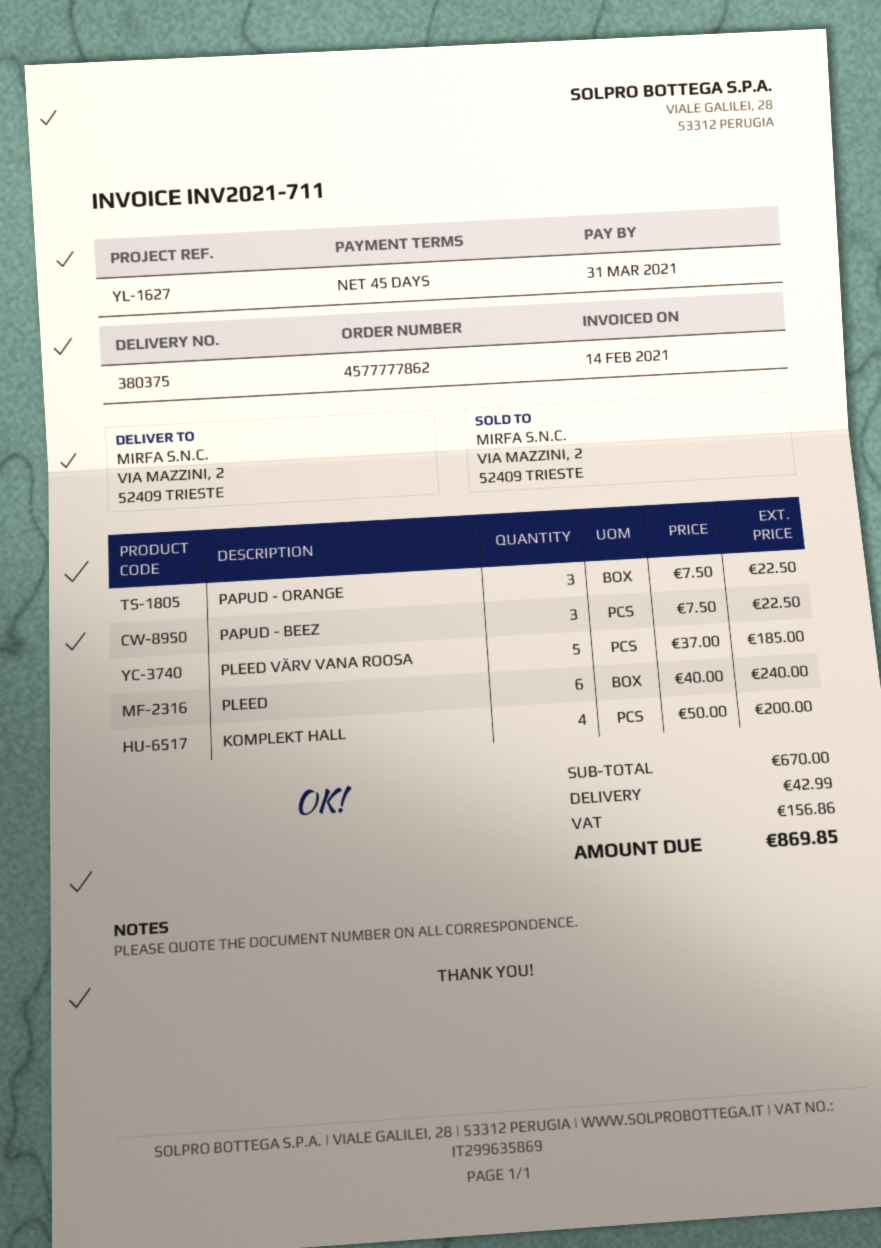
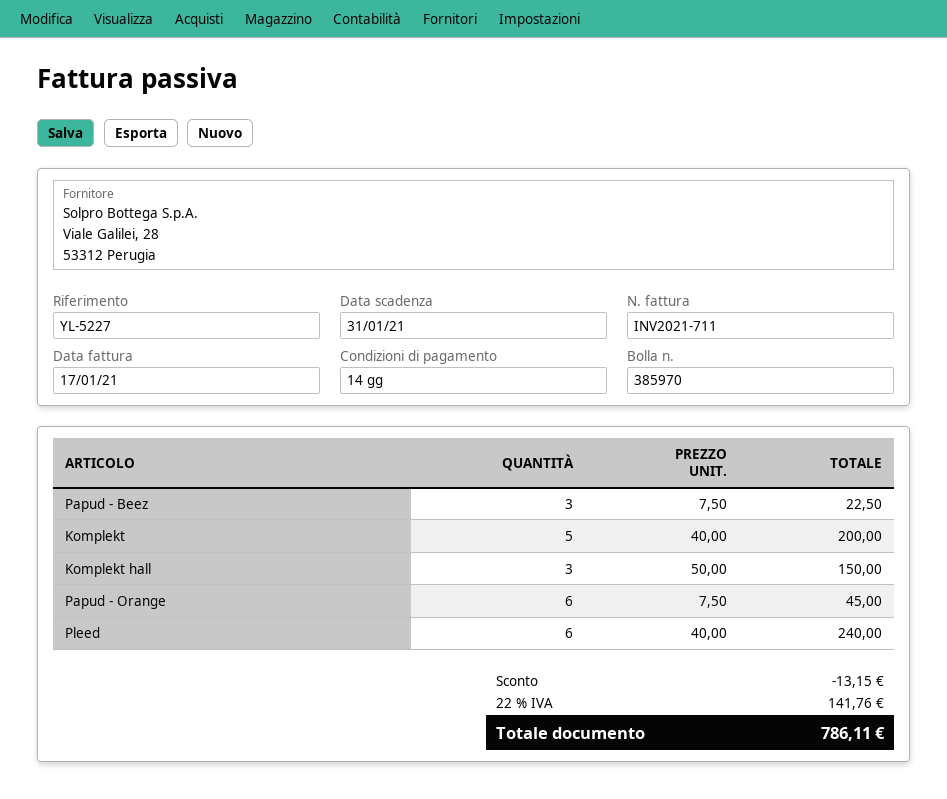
delivery note number: 380375 -> 385970
invoice date: 2021-02-14 -> 2021-01-17
payment terms: 45 days -> 14 days
due date: 2021-03-31 -> 2021-01-31
reference: YL-1627 -> YL-5227
PAPUD - ORANGE: 3 x 7.50 = 22.50 -> 6 x 7.50 = 45.00
PLEED VÄRV VANA ROOSA: 5 x 37.00 = 185.00 -> none
KOMPLEKT HALL: 4 x 50.00 = 200.00 -> 3 x 50.00 = 150.00
Komplekt: none -> 5 x 40.00 = 200.00
discount: none -> 13.15
shipping: 42.99 -> none
tax: 156.86 -> 141.76
total: 869.85 -> 786.11

